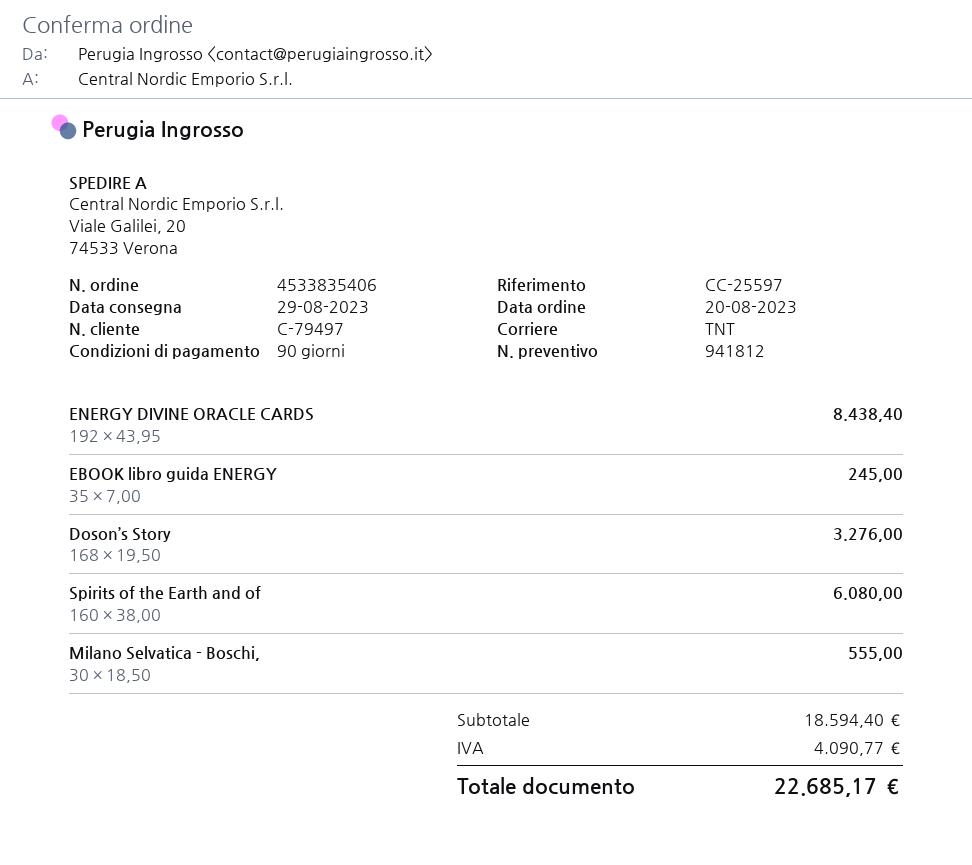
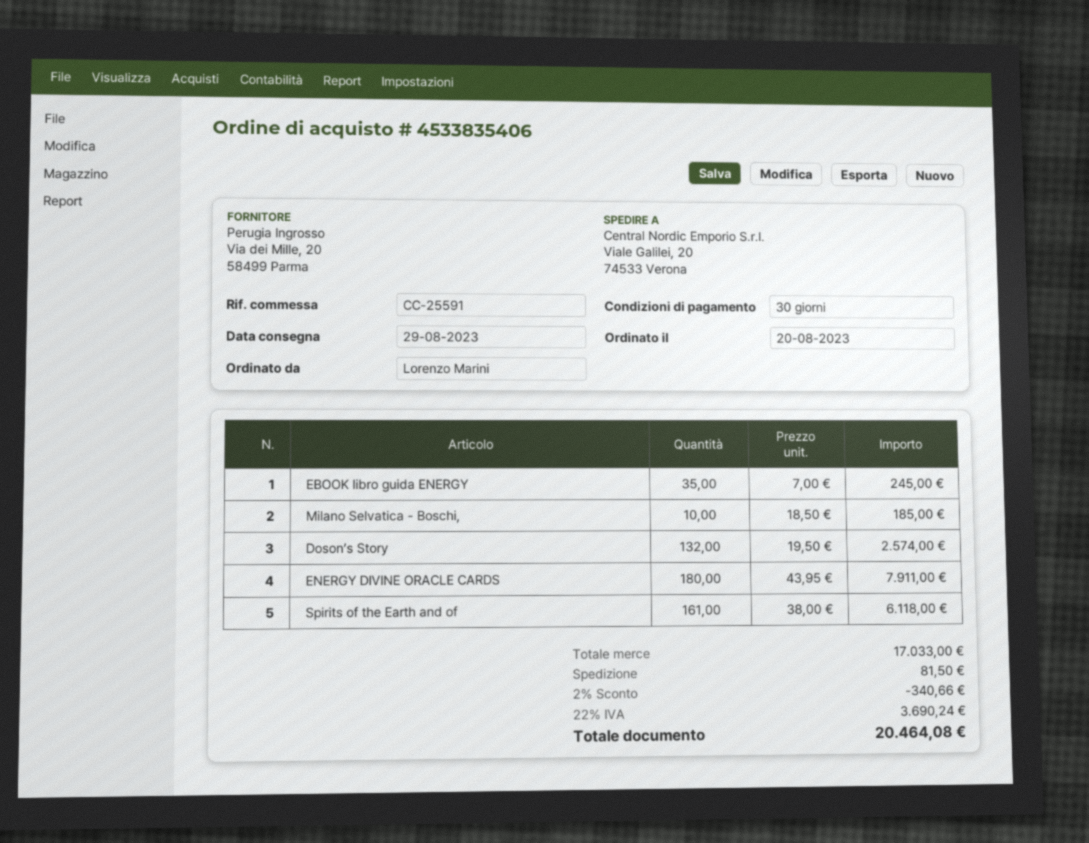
payment terms: 90 days -> 30 days
reference: CC-25597 -> CC-25591
ENERGY DIVINE ORACLE CARDS: 192 x 43.95 = 8438.40 -> 180 x 43.95 = 7911.00
Doson’s Story: 168 x 19.50 = 3276.00 -> 132 x 19.50 = 2574.00
Spirits of the Earth and of: 160 x 38.00 = 6080.00 -> 161 x 38.00 = 6118.00
Milano Selvatica - Boschi,: 30 x 18.50 = 555.00 -> 10 x 18.50 = 185.00
subtotal: 18594.40 -> 17033.00
discount: none -> 2% = 340.66
shipping: none -> 81.50
tax: 4090.77 -> 3690.24
total: 22685.17 -> 20464.08

